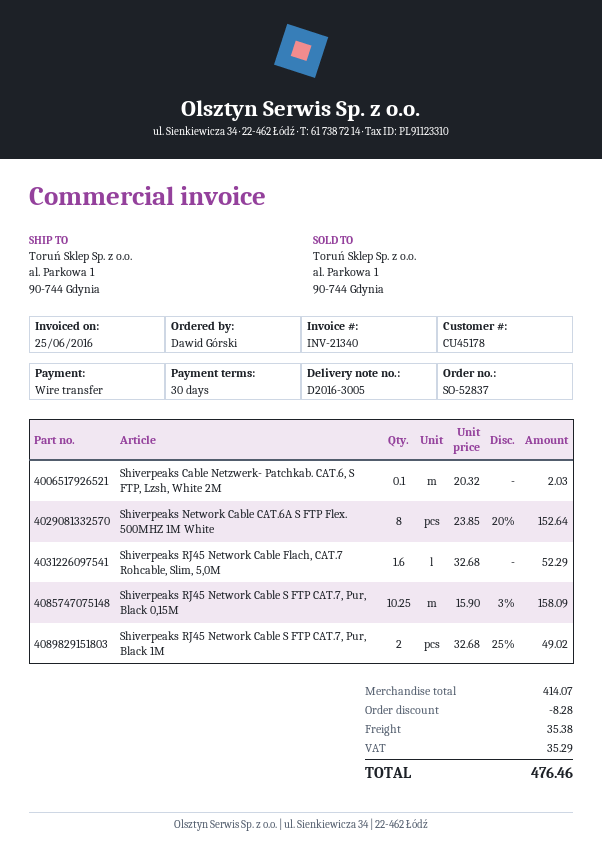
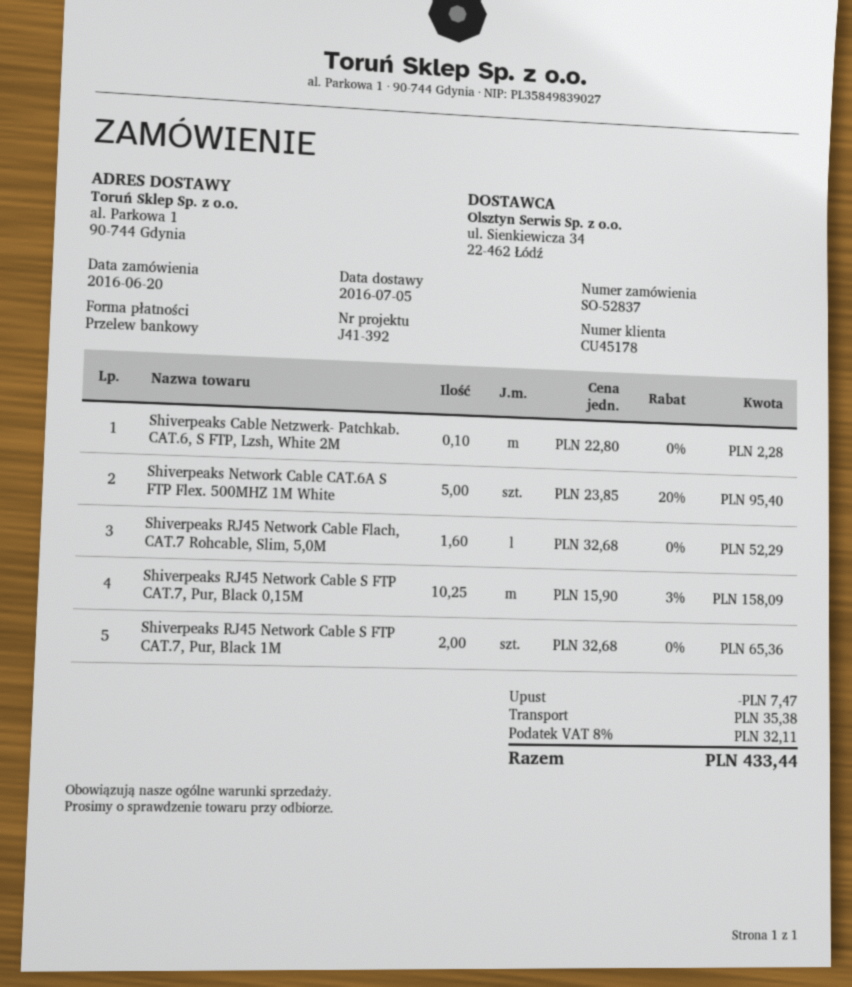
Shiverpeaks Cable Netzwerk- Patchkab. CAT.6, S FTP, Lzsh, White 2M: 0.1 x 20.32 = 2.03 -> 0.1 x 22.80 = 2.28
Shiverpeaks Network Cable CAT.6A S FTP Flex. 500MHZ 1M White: 8 x 23.85 - 20% = 152.64 -> 5 x 23.85 - 20% = 95.40
Shiverpeaks RJ45 Network Cable S FTP CAT.7, Pur, Black 1M: 2 x 32.68 - 25% = 49.02 -> 2 x 32.68 = 65.36
discount: 8.28 -> 7.47
tax: 35.29 -> 32.11
total: 476.46 -> 433.44

